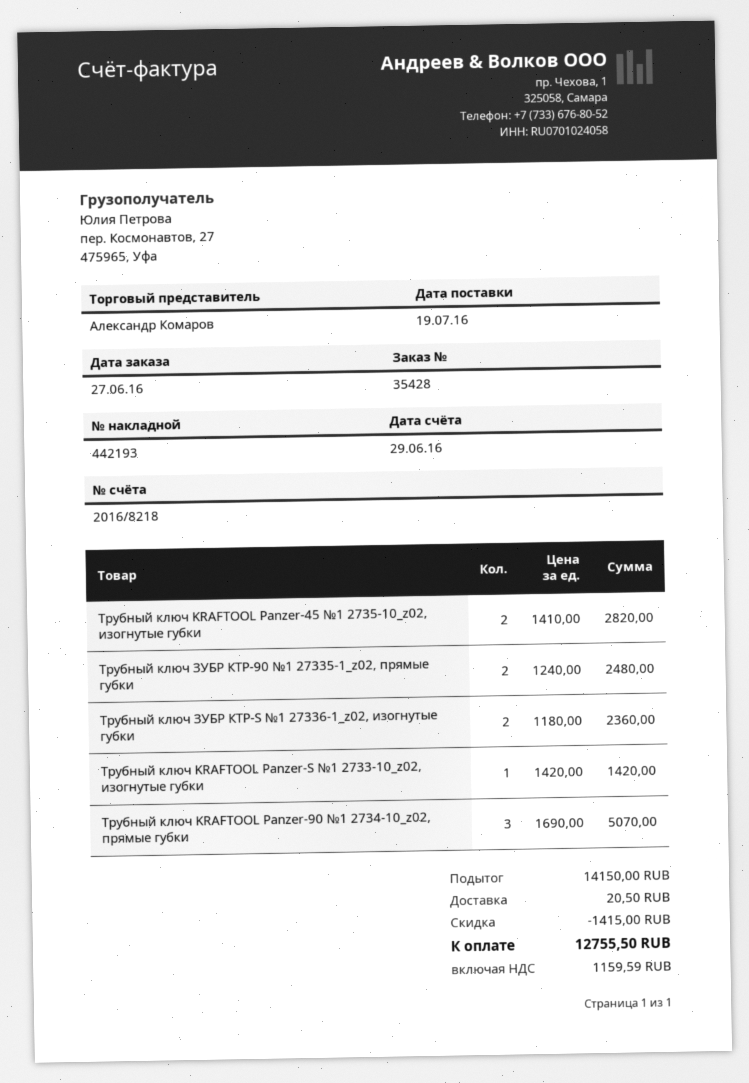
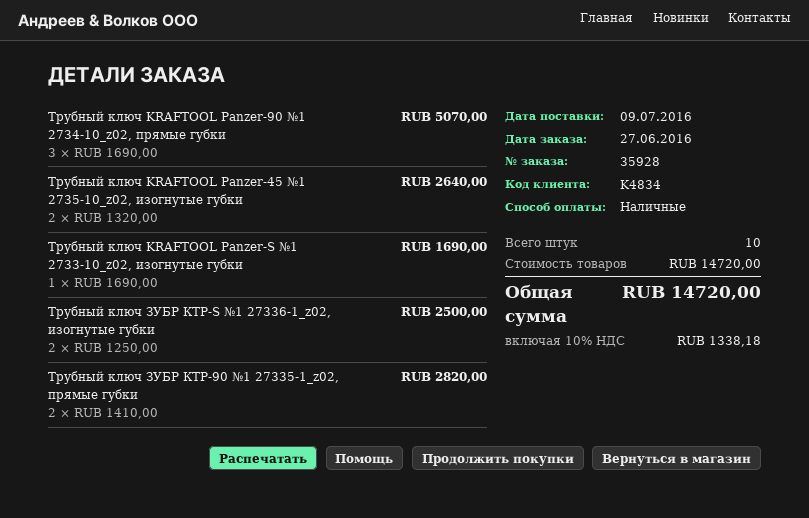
order number: 35428 -> 35928
delivery date: 2016-07-19 -> 2016-07-09
Трубный ключ KRAFTOOL Panzer-45 №1 2735-10_z02, изогнутые губки: 2 x 1410.00 = 2820.00 -> 2 x 1320.00 = 2640.00
Трубный ключ ЗУБР КТР-90 №1 27335-1_z02, прямые губки: 2 x 1240.00 = 2480.00 -> 2 x 1410.00 = 2820.00
Трубный ключ ЗУБР КТР-S №1 27336-1_z02, изогнутые губки: 2 x 1180.00 = 2360.00 -> 2 x 1250.00 = 2500.00
Трубный ключ KRAFTOOL Panzer-S №1 2733-10_z02, изогнутые губки: 1 x 1420.00 = 1420.00 -> 1 x 1690.00 = 1690.00
subtotal: 14150.00 -> 14720.00
discount: 1415.00 -> none
shipping: 20.50 -> none
tax: 1159.59 -> 1338.18
total: 12755.50 -> 14720.00

